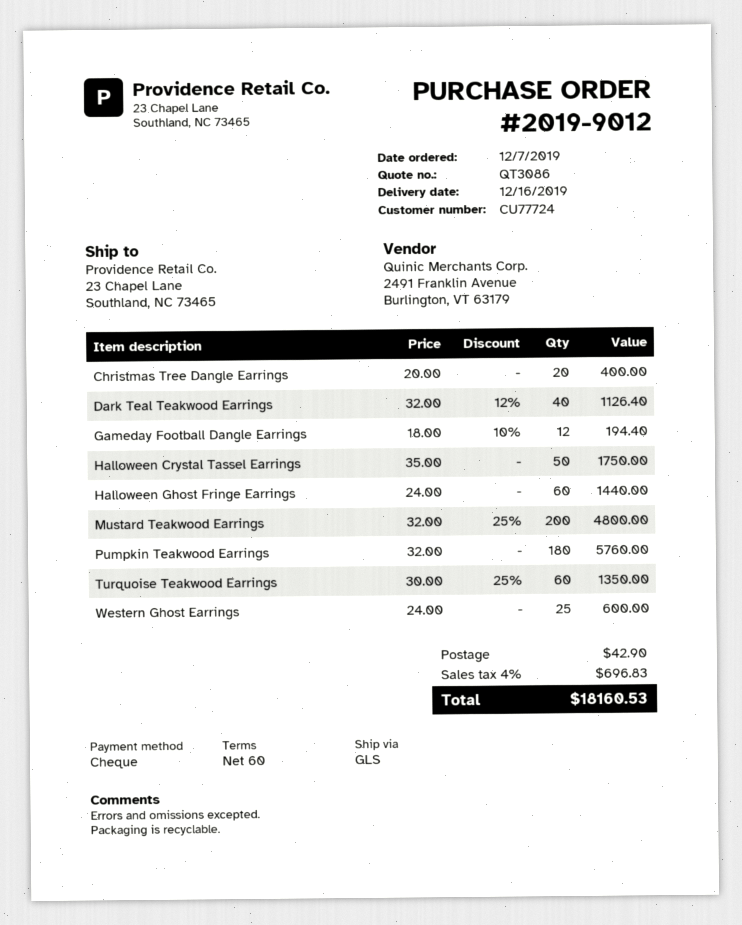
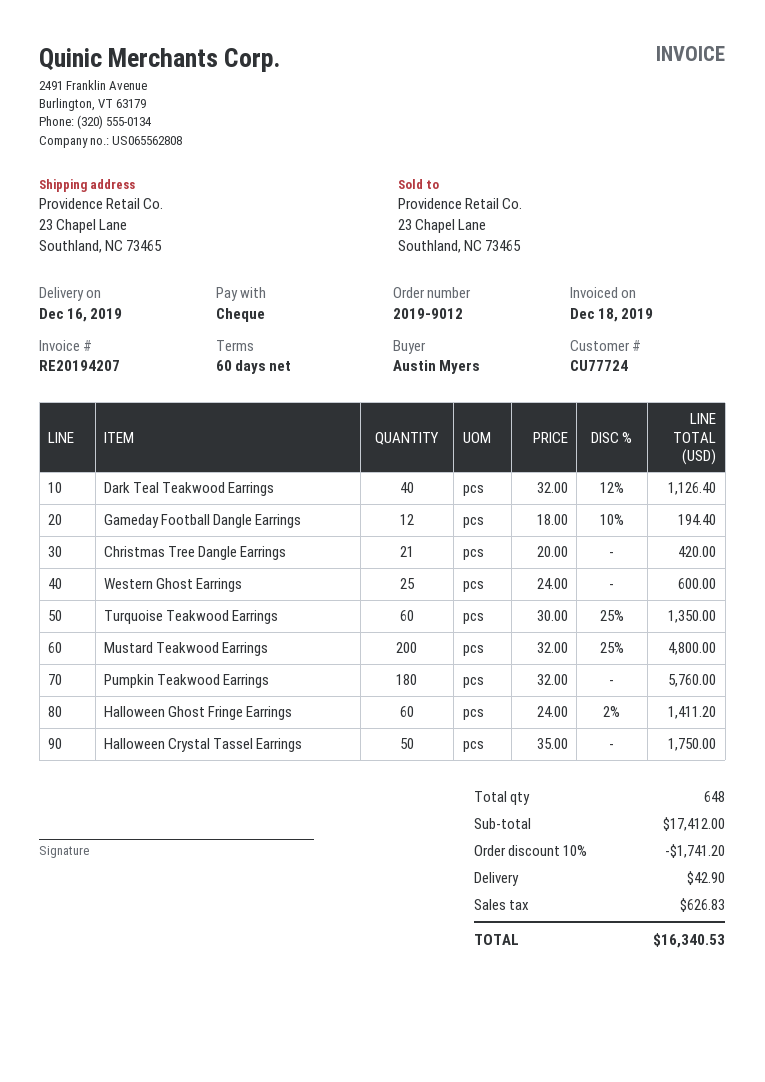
Christmas Tree Dangle Earrings: 20 x 20.00 = 400.00 -> 21 x 20.00 = 420.00
Halloween Ghost Fringe Earrings: 60 x 24.00 = 1440.00 -> 60 x 24.00 - 2% = 1411.20
discount: none -> 10% = 1741.20
tax: 696.83 -> 626.83
total: 18160.53 -> 16340.53

